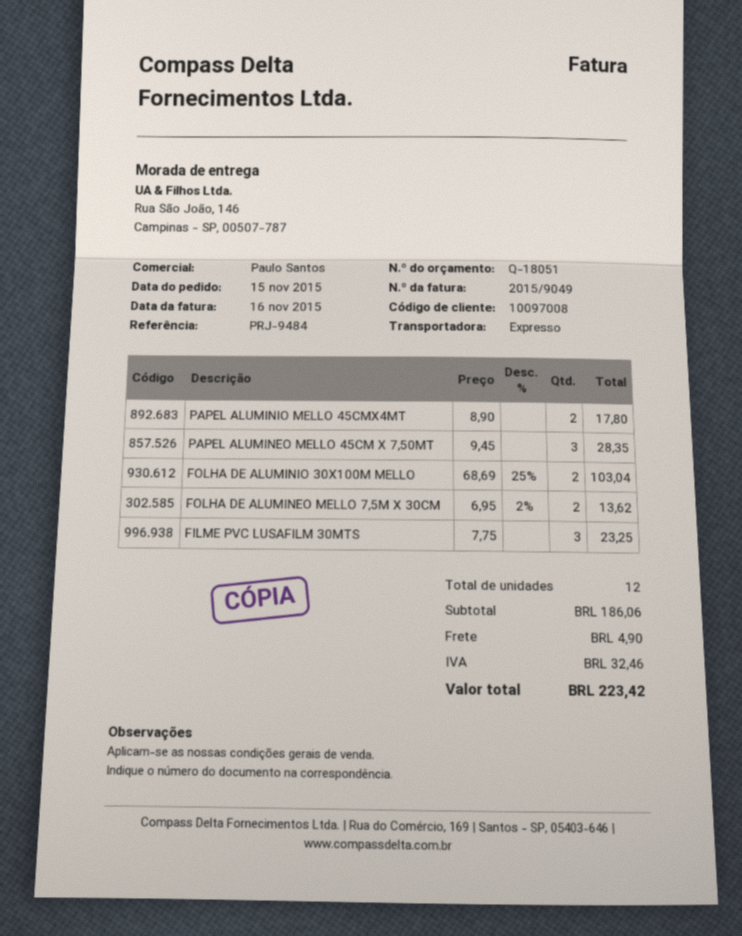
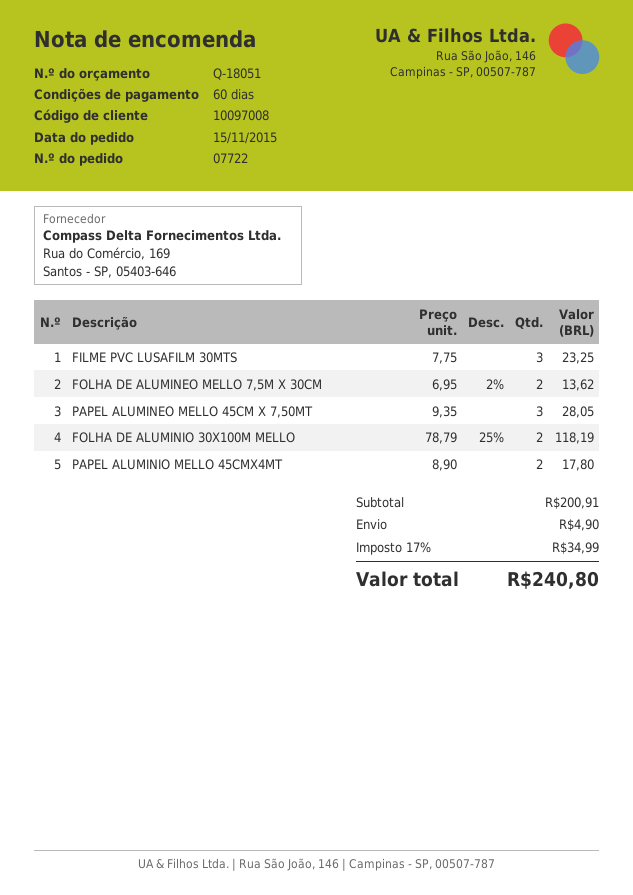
PAPEL ALUMINEO MELLO 45CM X 7,50MT: 3 x 9.45 = 28.35 -> 3 x 9.35 = 28.05
FOLHA DE ALUMINIO 30X100M MELLO: 2 x 68.69 - 25% = 103.04 -> 2 x 78.79 - 25% = 118.19
subtotal: 186.06 -> 200.91
tax: 32.46 -> 34.99
total: 223.42 -> 240.80

